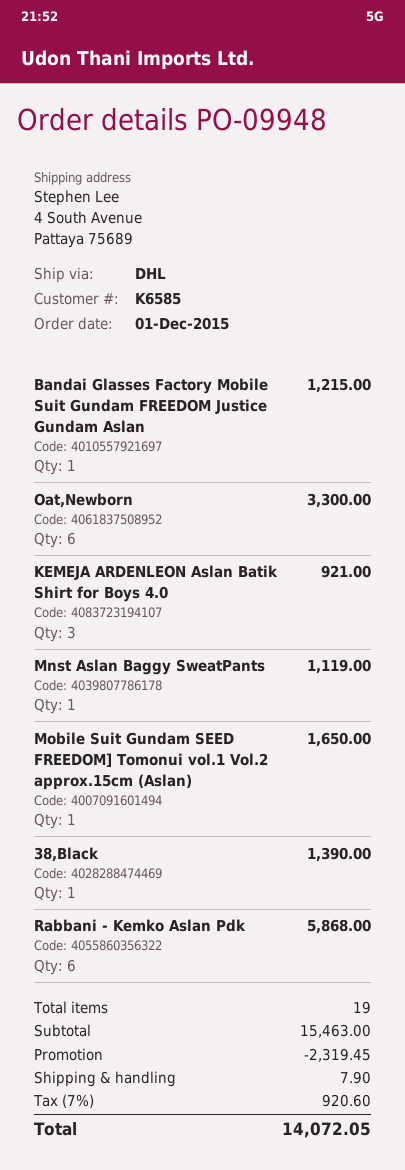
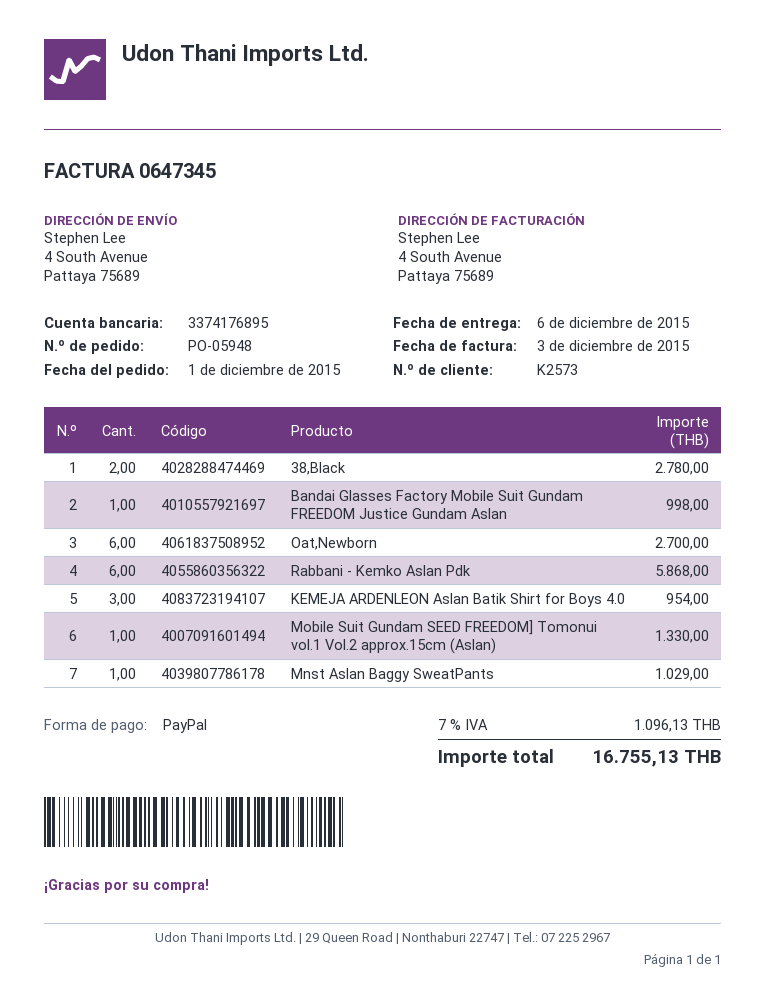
order number: PO-09948 -> PO-05948
customer number: K6585 -> K2573
Bandai Glasses Factory Mobile Suit Gundam FREEDOM Justice Gundam Aslan: 1 for 1215.00 -> 1 for 998.00
Oat,Newborn: 6 for 3300.00 -> 6 for 2700.00
KEMEJA ARDENLEON Aslan Batik Shirt for Boys 4.0: 3 for 921.00 -> 3 for 954.00
Mnst Aslan Baggy SweatPants: 1 for 1119.00 -> 1 for 1029.00
Mobile Suit Gundam SEED FREEDOM] Tomonui vol.1 Vol.2 approx.15cm (Aslan): 1 for 1650.00 -> 1 for 1330.00
38,Black: 1 for 1390.00 -> 2 for 2780.00
discount: 2319.45 -> none
shipping: 7.90 -> none
tax: 7% = 920.60 -> 7% = 1096.13
total: 14072.05 -> 16755.13

